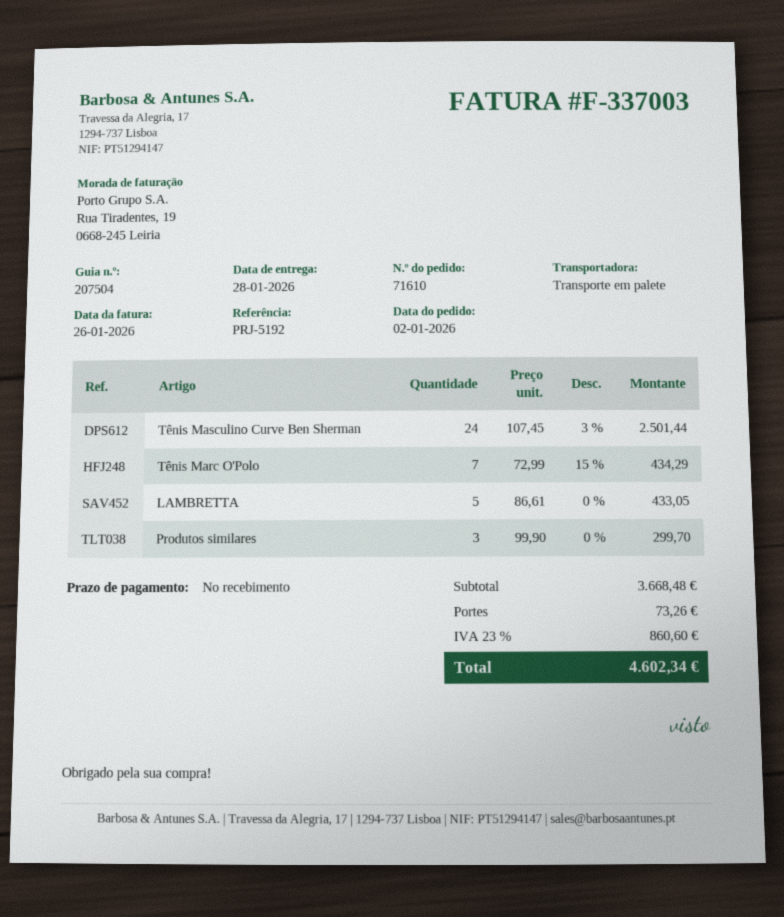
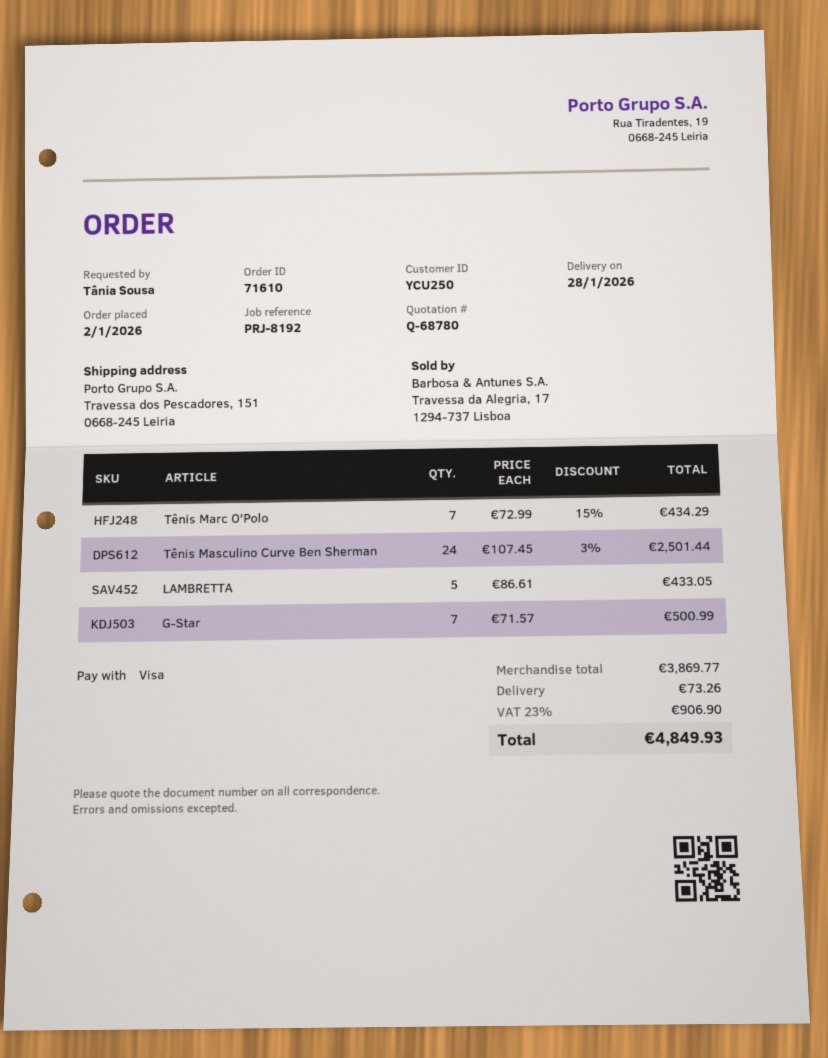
reference: PRJ-5192 -> PRJ-8192
Produtos similares: 3 x 99.90 = 299.70 -> none
G-Star: none -> 7 x 71.57 = 500.99
subtotal: 3668.48 -> 3869.77
tax: 23% = 860.60 -> 23% = 906.90
total: 4602.34 -> 4849.93

